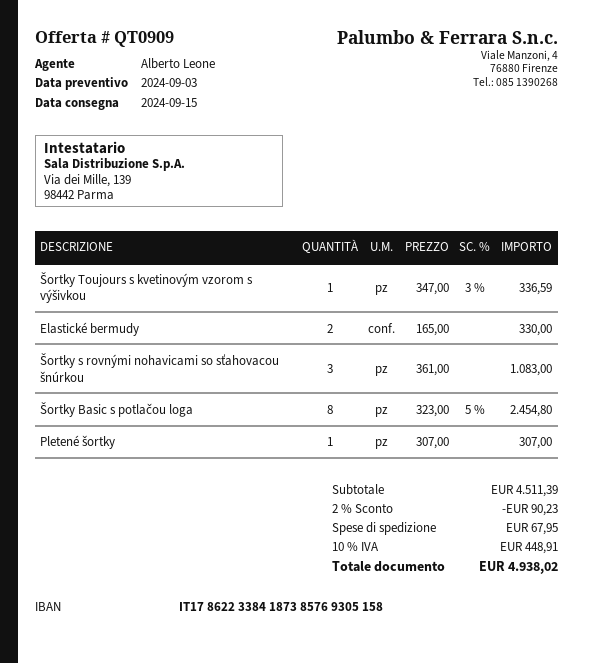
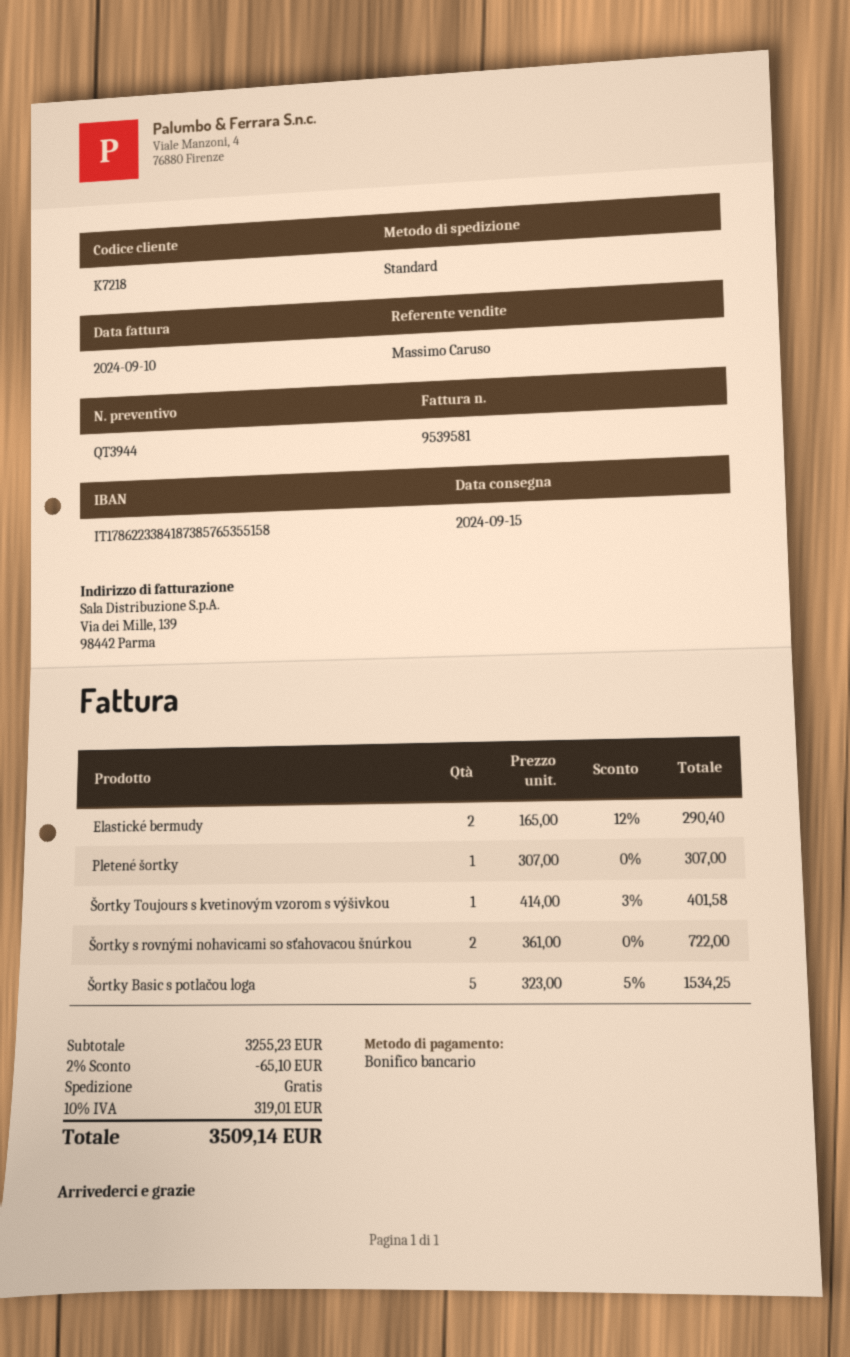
quote number: QT0909 -> QT3944
sales rep: Alberto Leone -> Massimo Caruso
bank account: IT1786223384187385769305158 -> IT1786223384187385765355158
Šortky Toujours s kvetinovým vzorom s výšivkou: 1 x 347.00 - 3% = 336.59 -> 1 x 414.00 - 3% = 401.58
Elastické bermudy: 2 x 165.00 = 330.00 -> 2 x 165.00 - 12% = 290.40
Šortky s rovnými nohavicami so sťahovacou šnúrkou: 3 x 361.00 = 1083.00 -> 2 x 361.00 = 722.00
Šortky Basic s potlačou loga: 8 x 323.00 - 5% = 2454.80 -> 5 x 323.00 - 5% = 1534.25
subtotal: 4511.39 -> 3255.23
discount: 2% = 90.23 -> 2% = 65.10
shipping: 67.95 -> 0.00
tax: 10% = 448.91 -> 10% = 319.01
total: 4938.02 -> 3509.14

